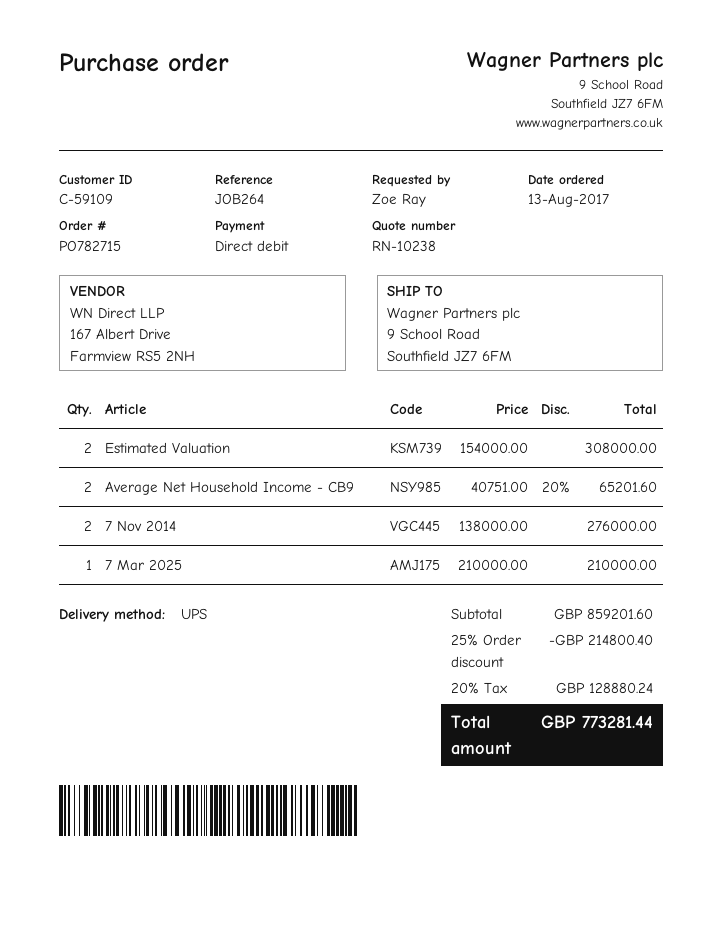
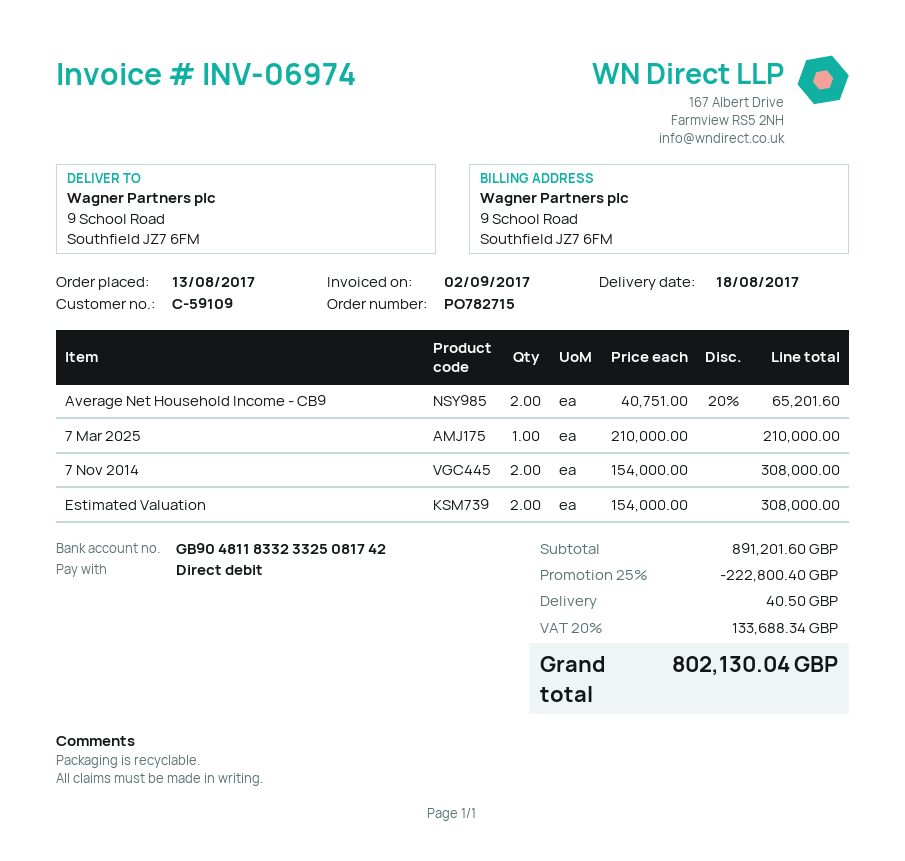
7 Nov 2014: 2 x 138000.00 = 276000.00 -> 2 x 154000.00 = 308000.00
subtotal: 859201.60 -> 891201.60
discount: 25% = 214800.40 -> 25% = 222800.40
shipping: none -> 40.50
tax: 20% = 128880.24 -> 20% = 133688.34
total: 773281.44 -> 802130.04

